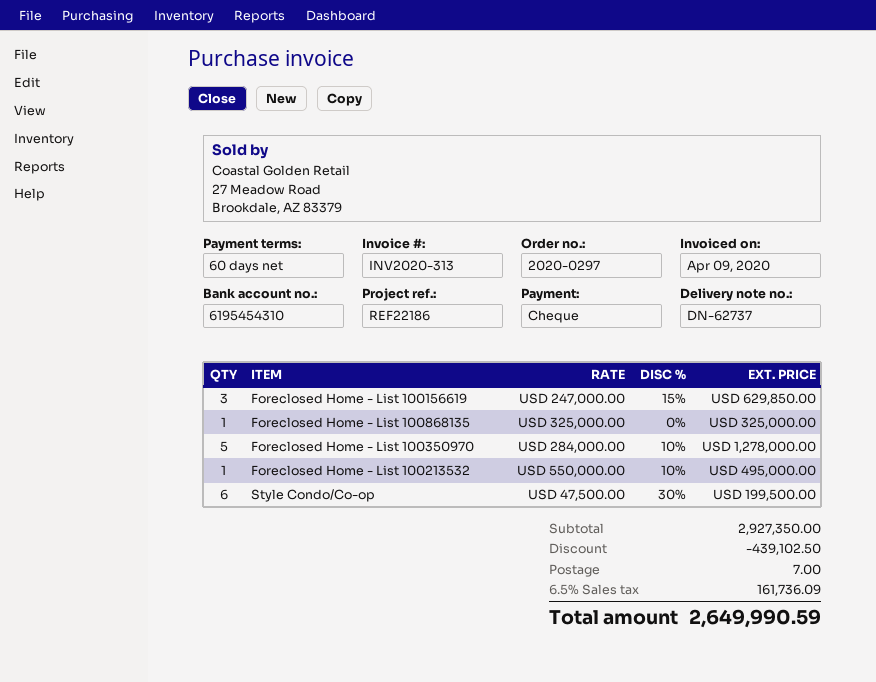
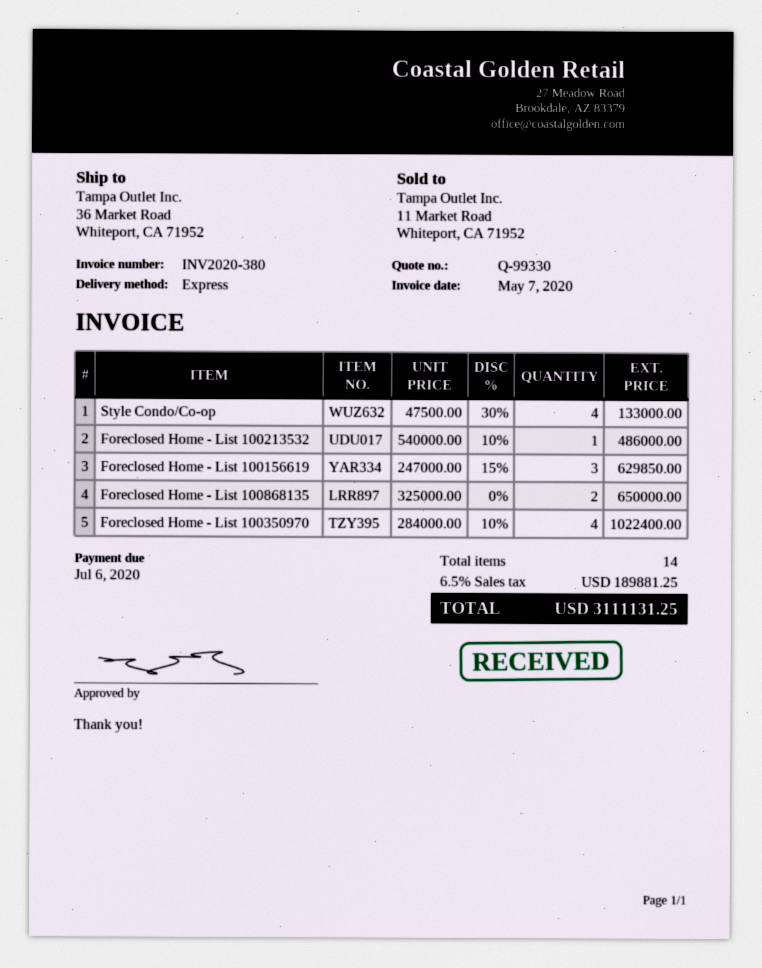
invoice number: INV2020-313 -> INV2020-380
invoice date: 2020-04-09 -> 2020-05-07
Foreclosed Home - List 100868135: 1 x 325000.00 = 325000.00 -> 2 x 325000.00 = 650000.00
Foreclosed Home - List 100350970: 5 x 284000.00 - 10% = 1278000.00 -> 4 x 284000.00 - 10% = 1022400.00
Foreclosed Home - List 100213532: 1 x 550000.00 - 10% = 495000.00 -> 1 x 540000.00 - 10% = 486000.00
Style Condo/Co-op: 6 x 47500.00 - 30% = 199500.00 -> 4 x 47500.00 - 30% = 133000.00
discount: 439102.50 -> none
shipping: 7.00 -> none
tax: 6.5% = 161736.09 -> 6.5% = 189881.25
total: 2649990.59 -> 3111131.25

